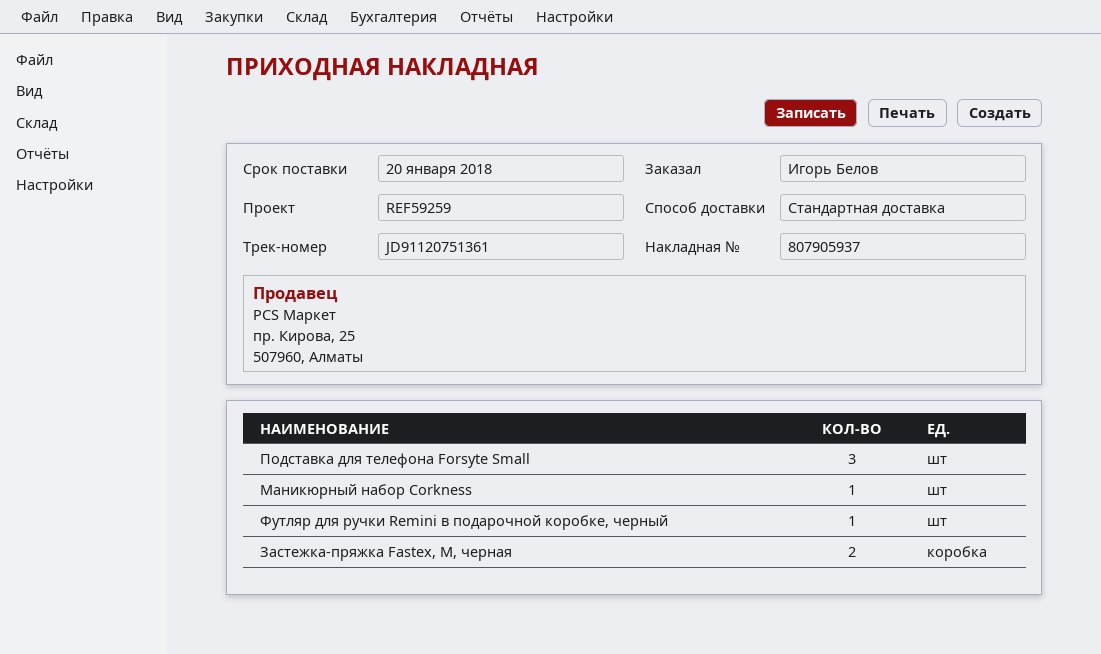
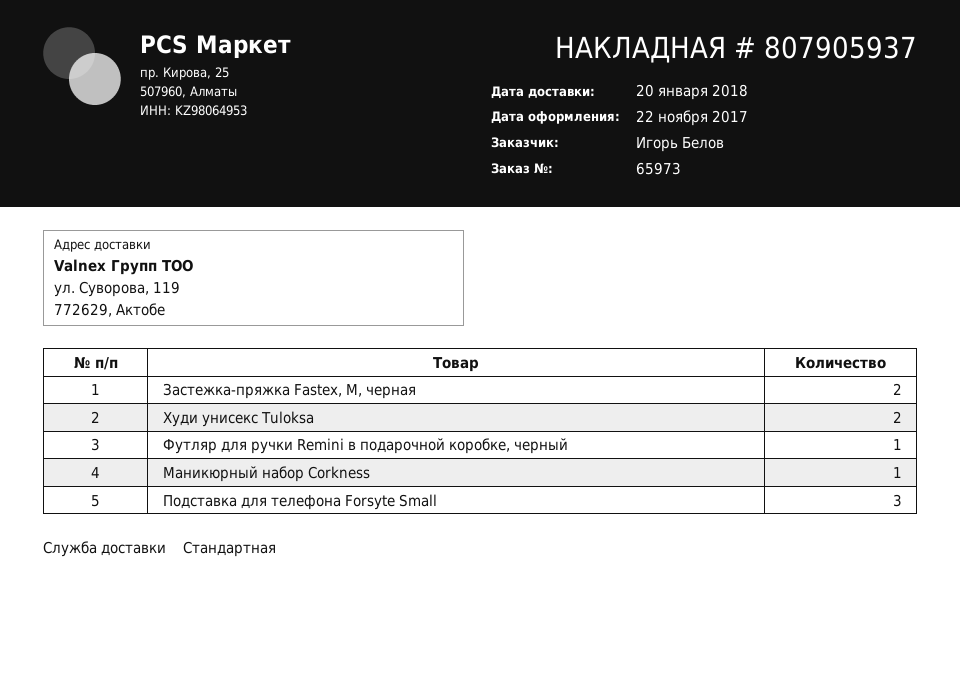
Худи унисекс Tuloksa: none -> 2

